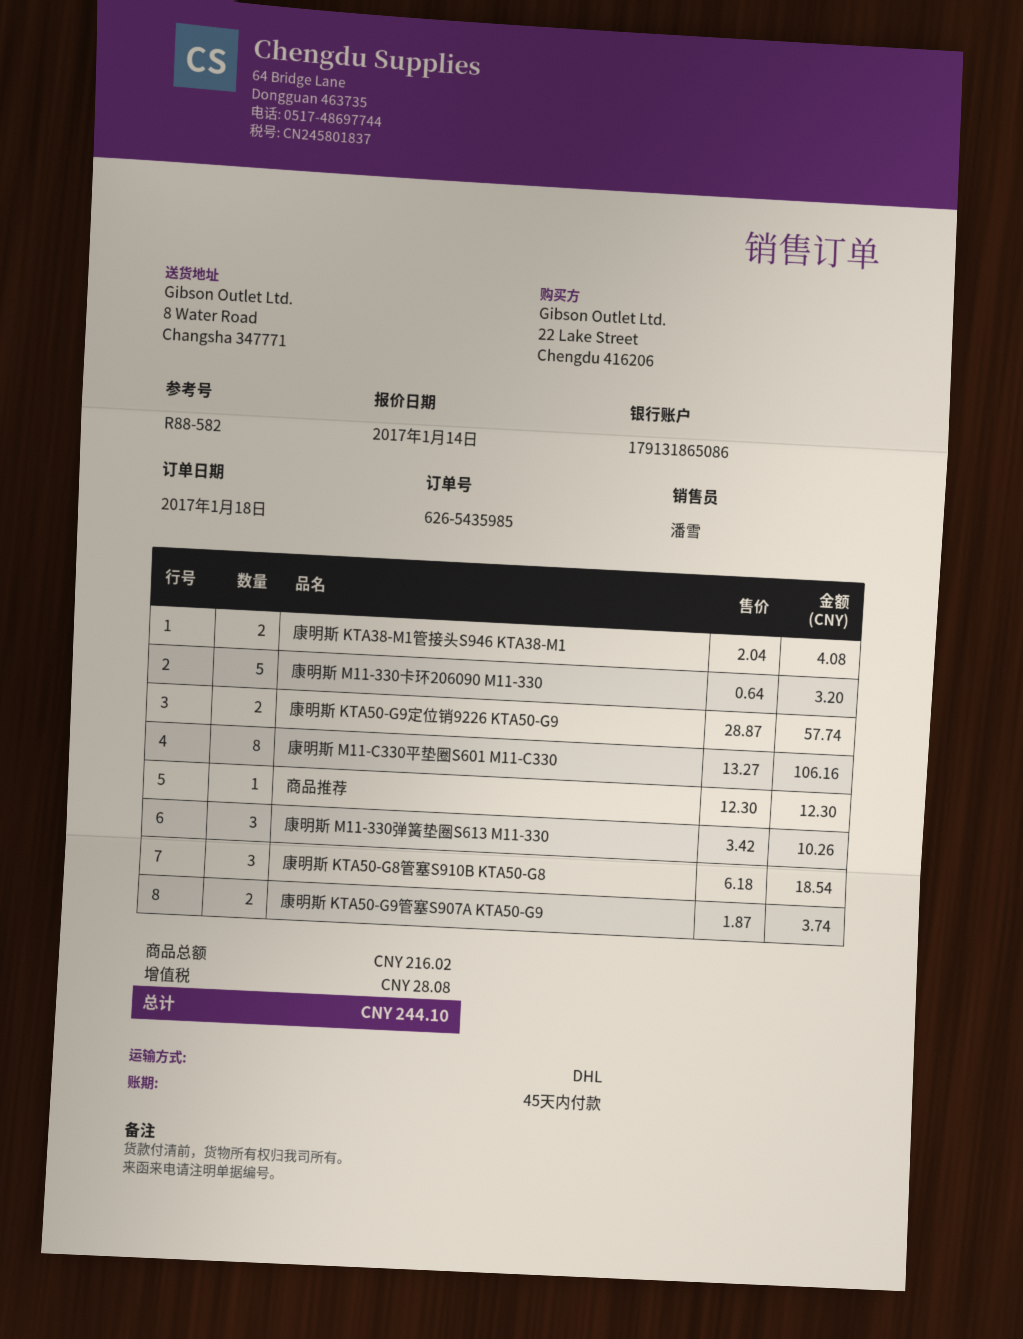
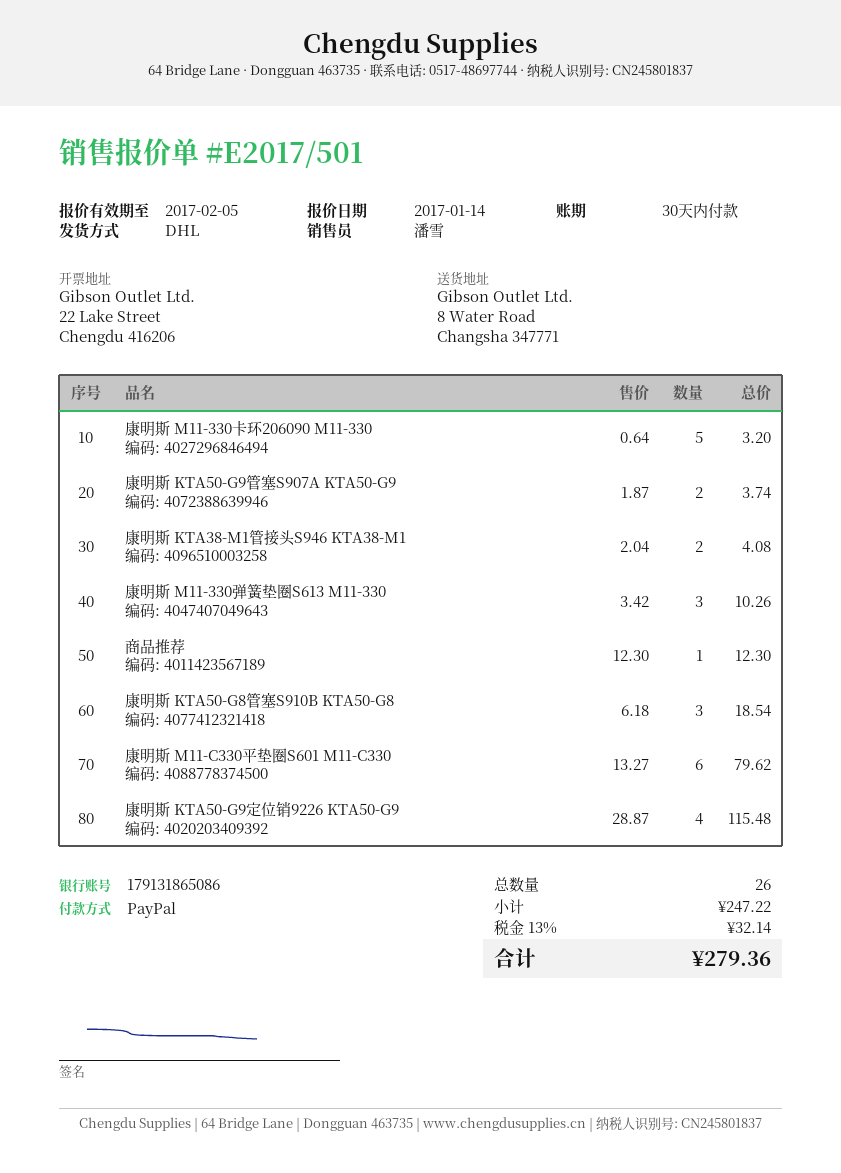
payment terms: 45 days -> 30 days
康明斯 KTA50-G9定位销9226 KTA50-G9: 2 x 28.87 = 57.74 -> 4 x 28.87 = 115.48
康明斯 M11-C330平垫圈S601 M11-C330: 8 x 13.27 = 106.16 -> 6 x 13.27 = 79.62
subtotal: 216.02 -> 247.22
tax: 28.08 -> 32.14
total: 244.10 -> 279.36

